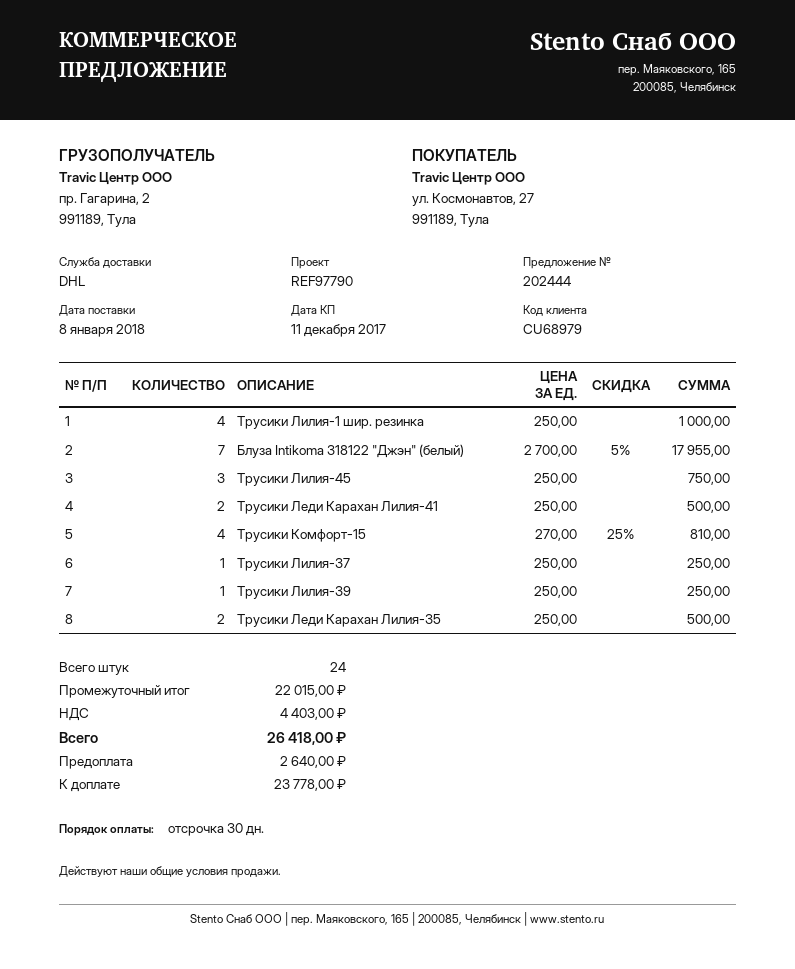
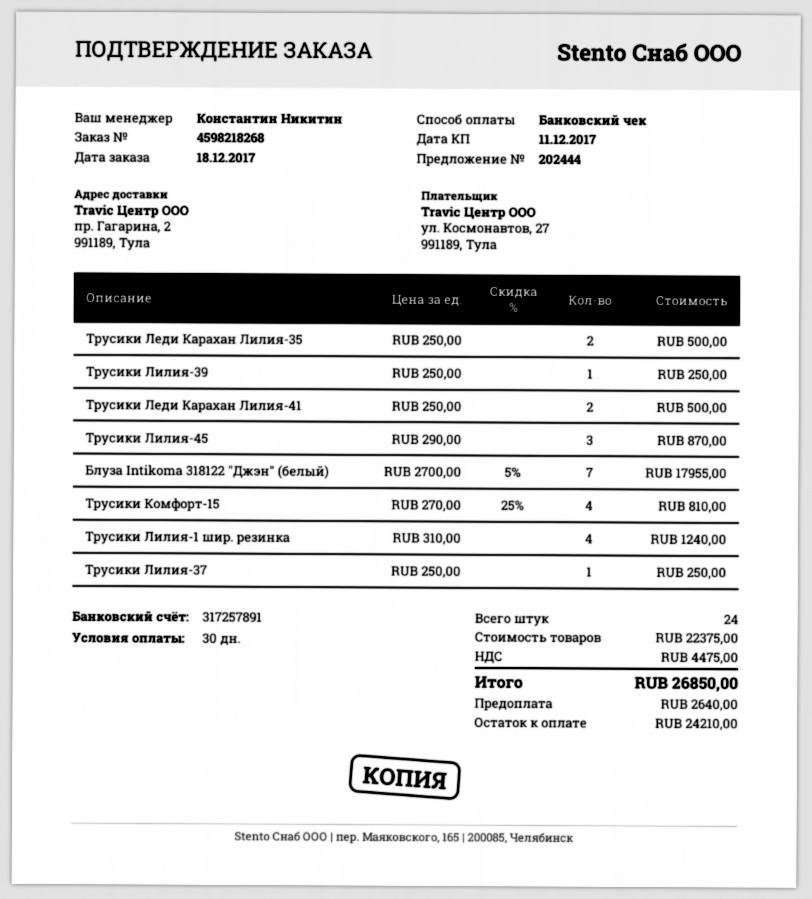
Трусики Лилия-1 шир. резинка: 4 x 250.00 = 1000.00 -> 4 x 310.00 = 1240.00
Трусики Лилия-45: 3 x 250.00 = 750.00 -> 3 x 290.00 = 870.00
subtotal: 22015.00 -> 22375.00
tax: 4403.00 -> 4475.00
total: 26418.00 -> 26850.00
balance: 23778.00 -> 24210.00

